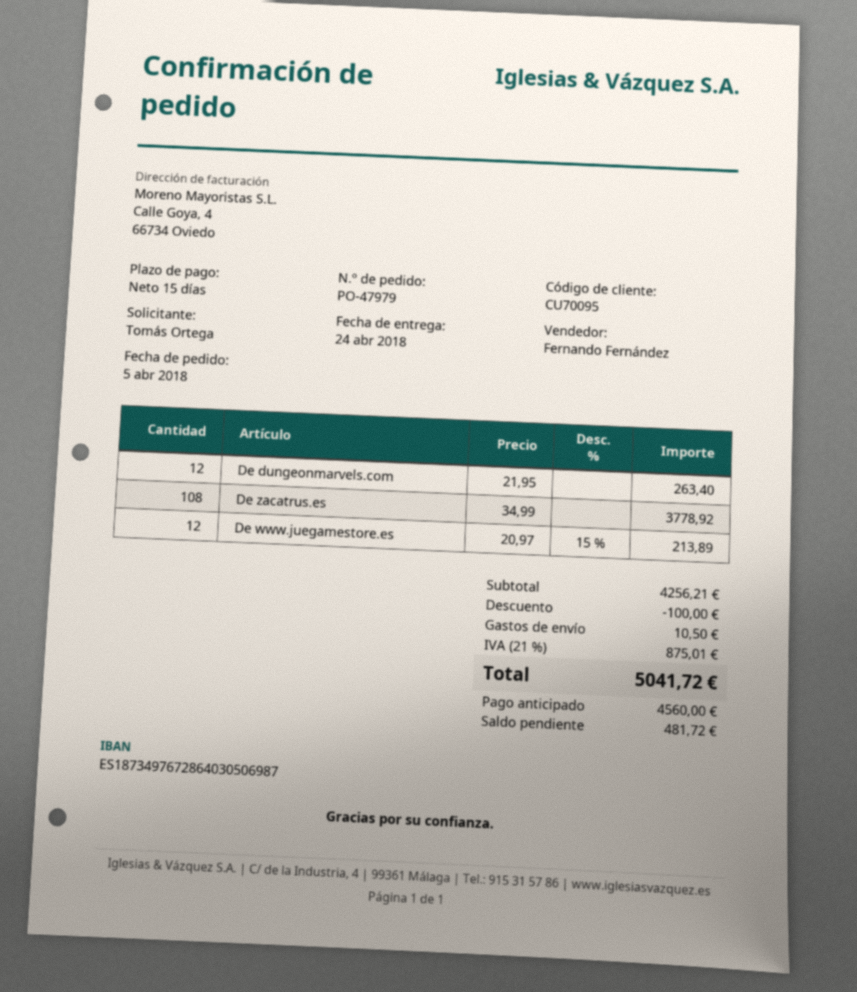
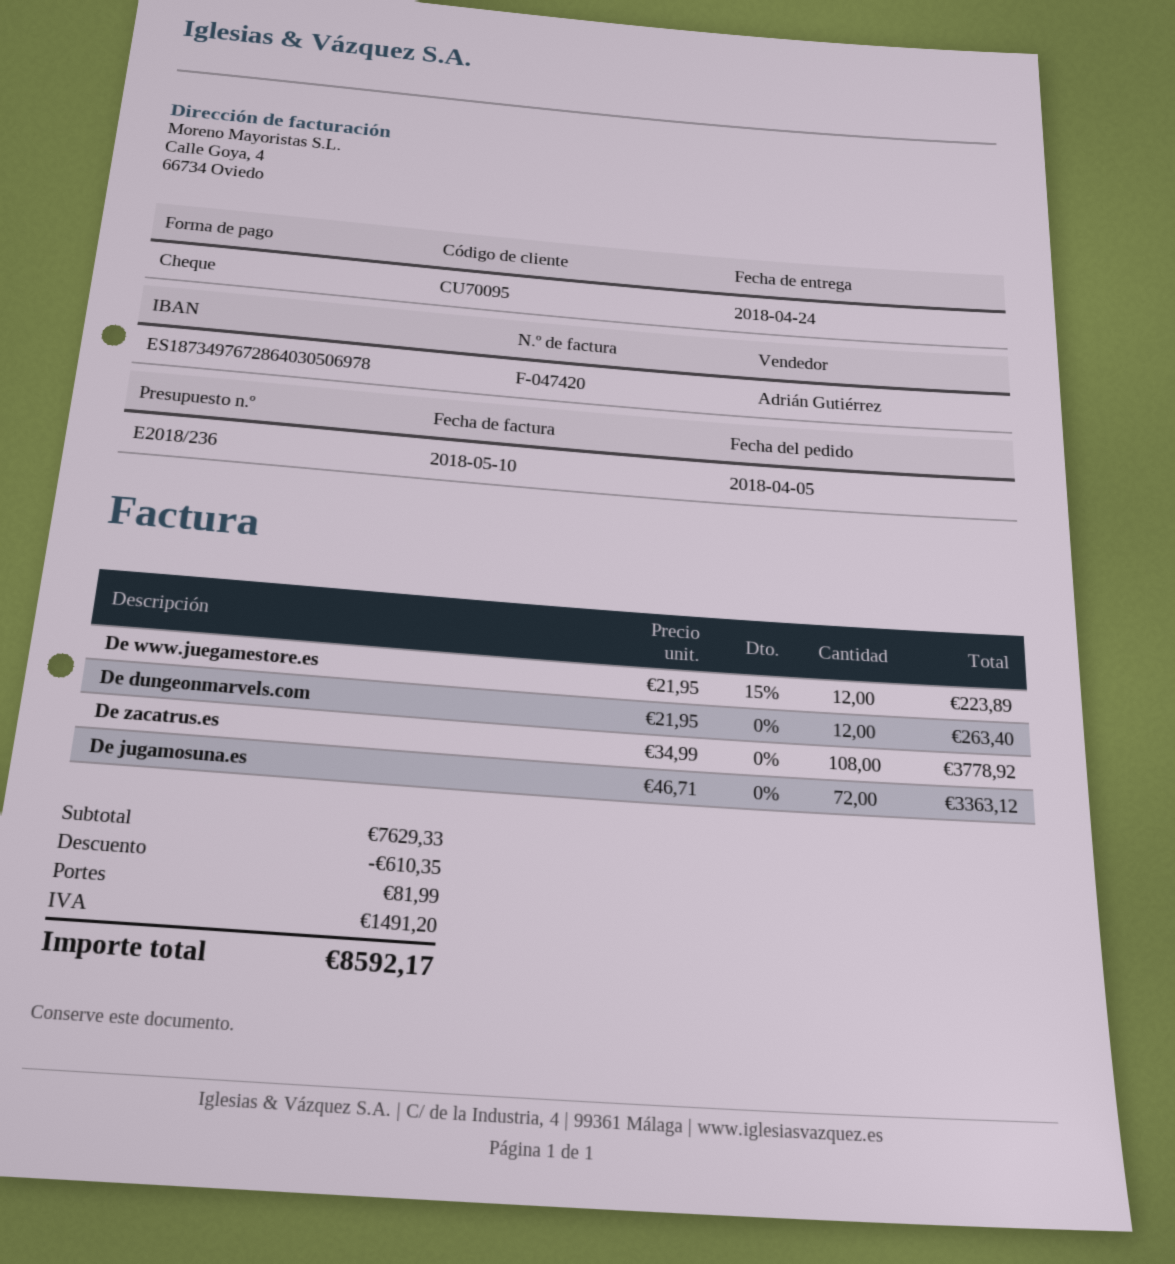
sales rep: Fernando Fernández -> Adrián Gutiérrez
bank account: ES1873497672864030506987 -> ES1873497672864030506978
De www.juegamestore.es: 12 x 20.97 - 15% = 213.89 -> 12 x 21.95 - 15% = 223.89
De jugamosuna.es: none -> 72 x 46.71 = 3363.12
subtotal: 4256.21 -> 7629.33
discount: 100.00 -> 610.35
shipping: 10.50 -> 81.99
tax: 875.01 -> 1491.20
total: 5041.72 -> 8592.17

